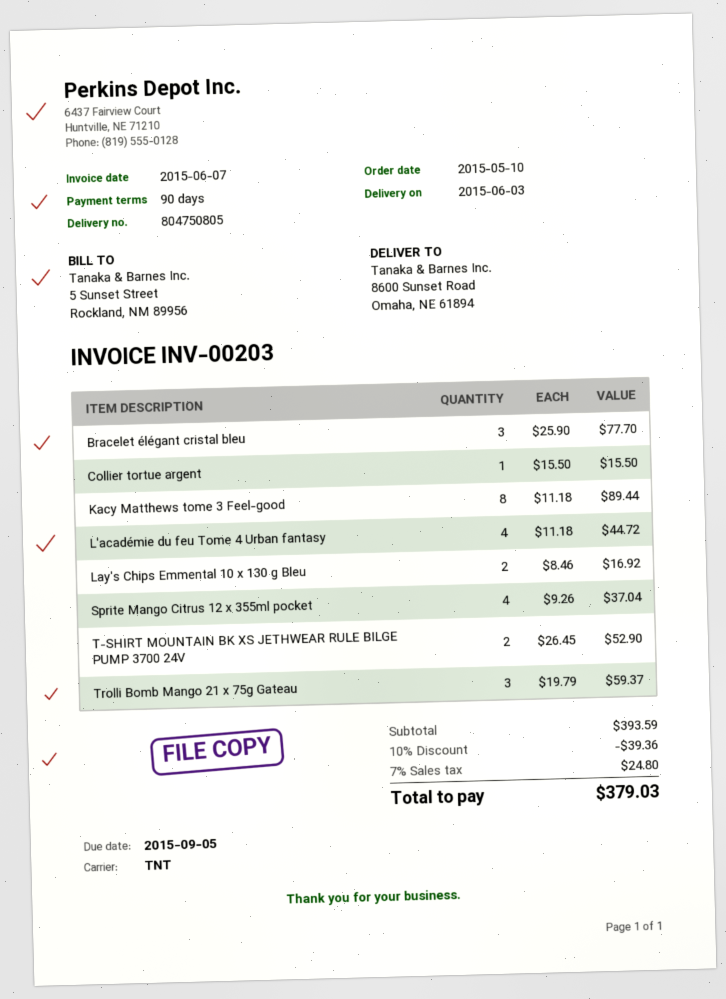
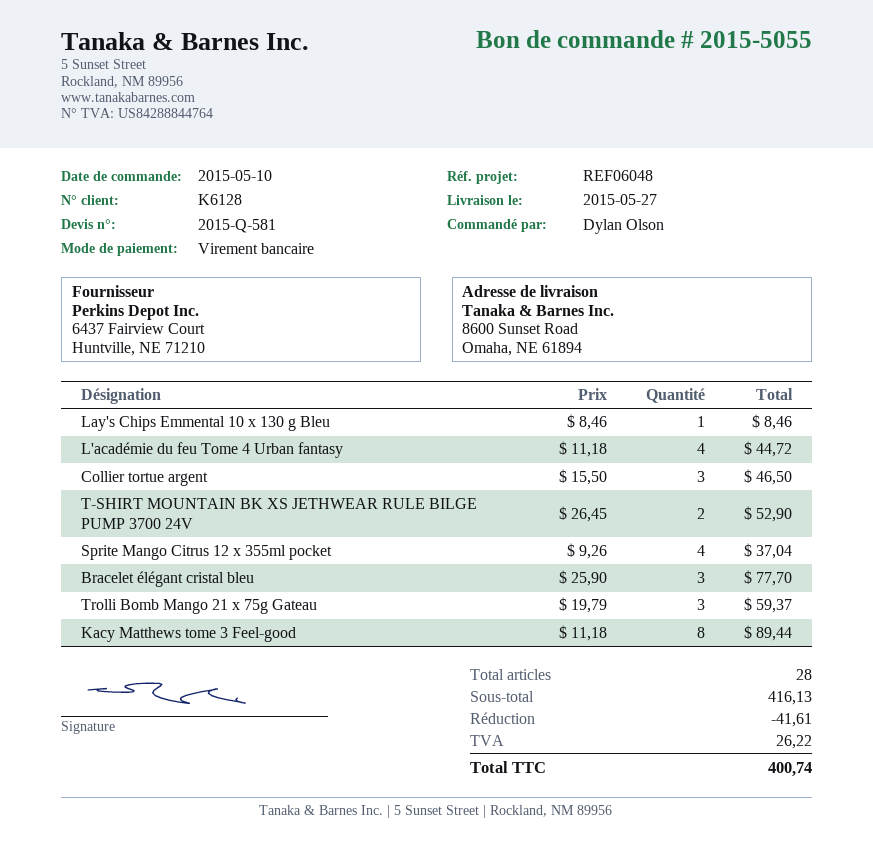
delivery date: 2015-06-03 -> 2015-05-27
Collier tortue argent: 1 x 15.50 = 15.50 -> 3 x 15.50 = 46.50
Lay's Chips Emmental 10 x 130 g Bleu: 2 x 8.46 = 16.92 -> 1 x 8.46 = 8.46
subtotal: 393.59 -> 416.13
discount: 39.36 -> 41.61
tax: 24.80 -> 26.22
total: 379.03 -> 400.74

